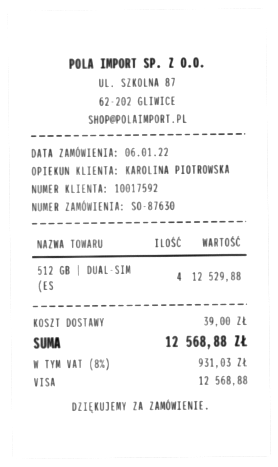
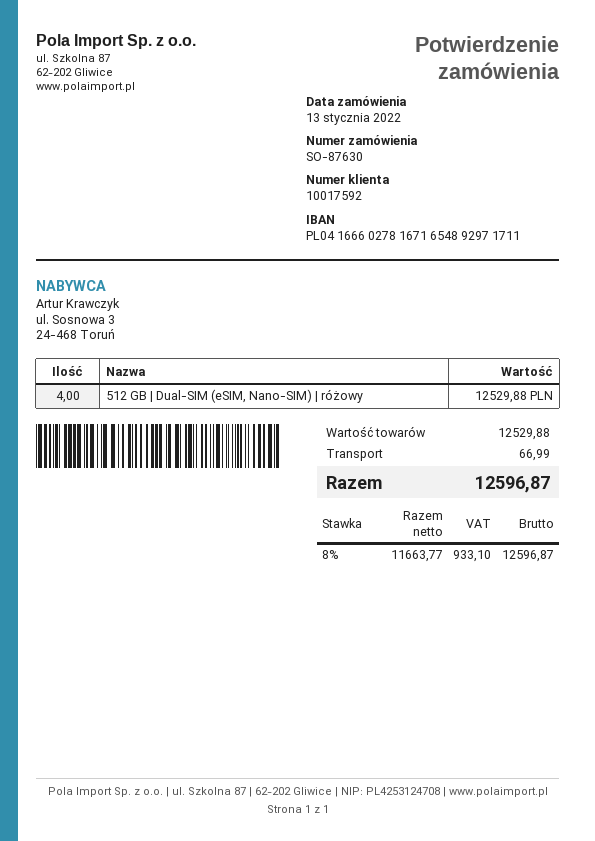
order date: 2022-01-06 -> 2022-01-13
shipping: 39.00 -> 66.99
tax: 8% = 931.03 -> 8% = 933.10
total: 12568.88 -> 12596.87

